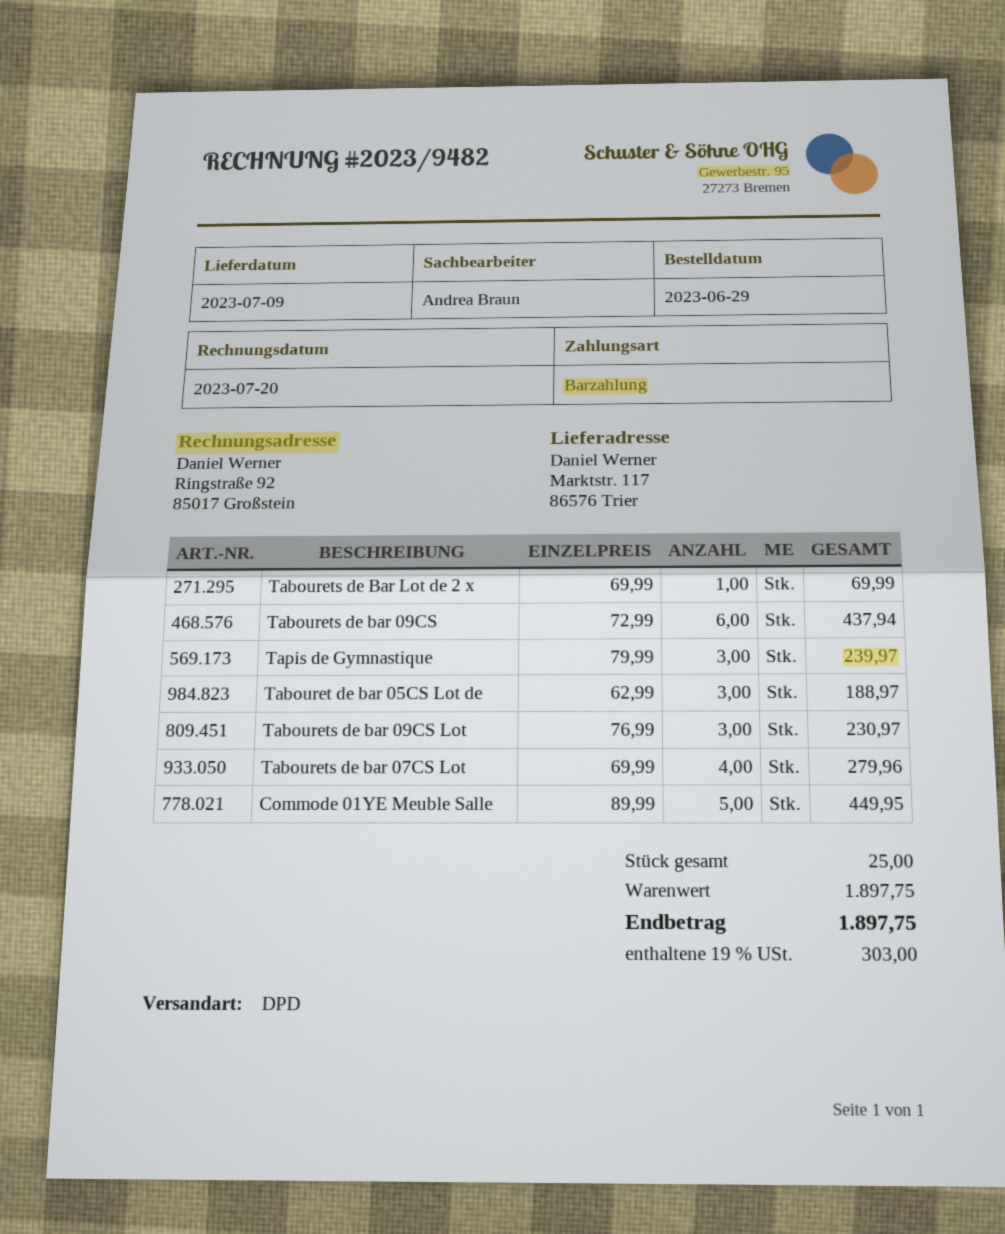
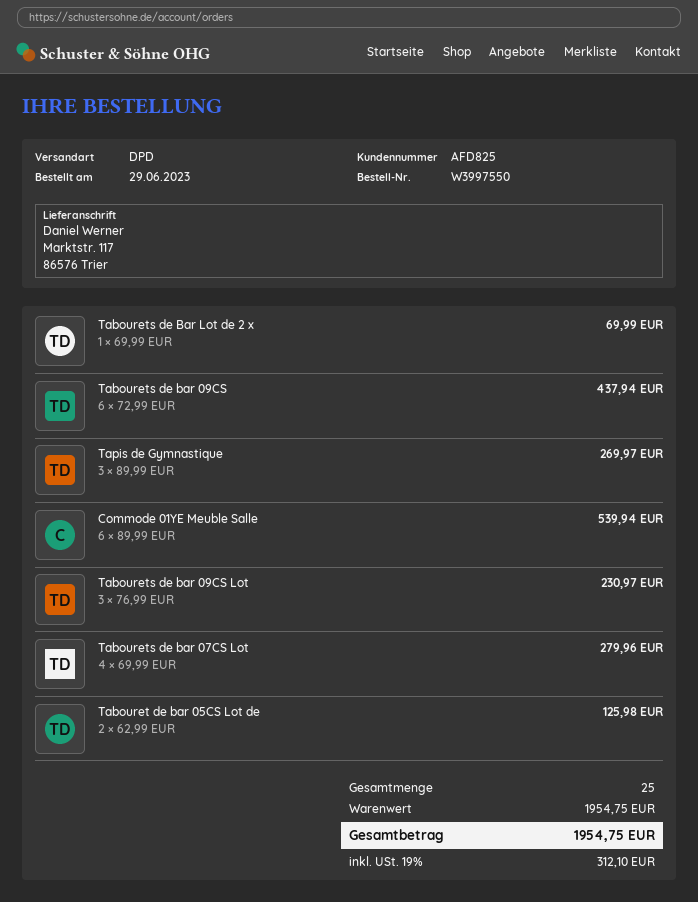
Tapis de Gymnastique: 3 x 79.99 = 239.97 -> 3 x 89.99 = 269.97
Tabouret de bar 05CS Lot de: 3 x 62.99 = 188.97 -> 2 x 62.99 = 125.98
Commode 01YE Meuble Salle: 5 x 89.99 = 449.95 -> 6 x 89.99 = 539.94
subtotal: 1897.75 -> 1954.75
tax: 19% = 303.00 -> 19% = 312.10
total: 1897.75 -> 1954.75

